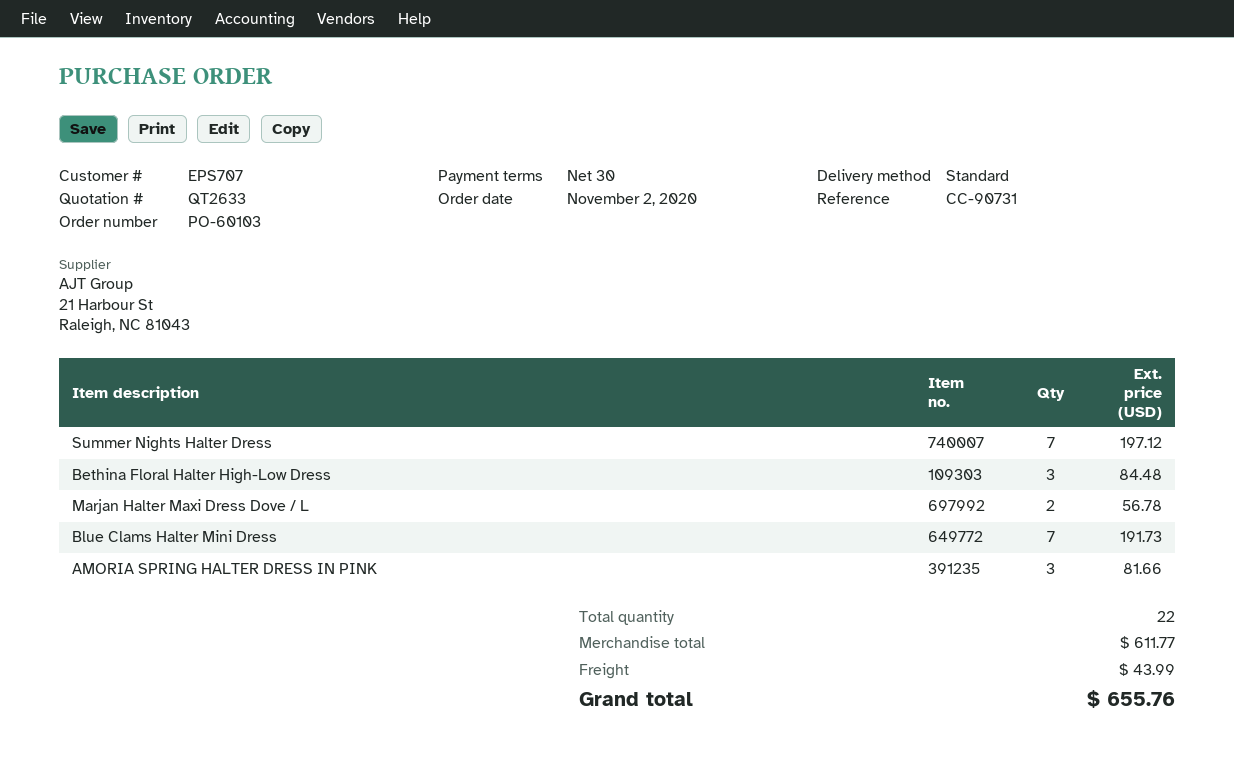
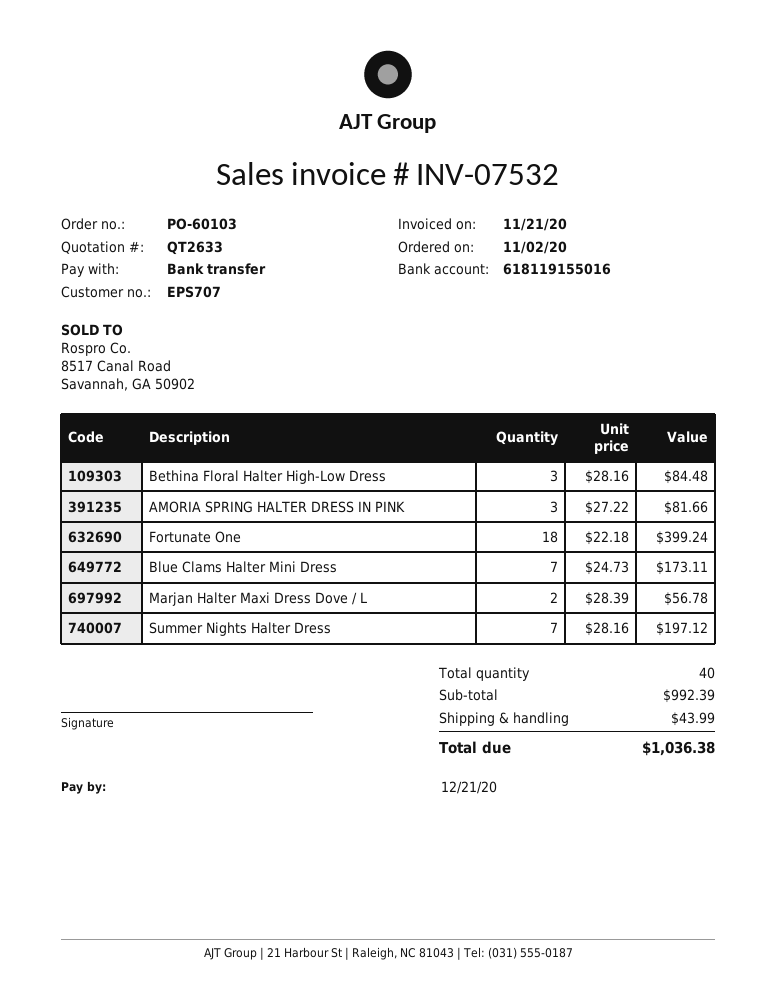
Blue Clams Halter Mini Dress: 7 for 191.73 -> 7 for 173.11
Fortunate One: none -> 18 for 399.24
total quantity: 22 -> 40
subtotal: 611.77 -> 992.39
total: 655.76 -> 1036.38

